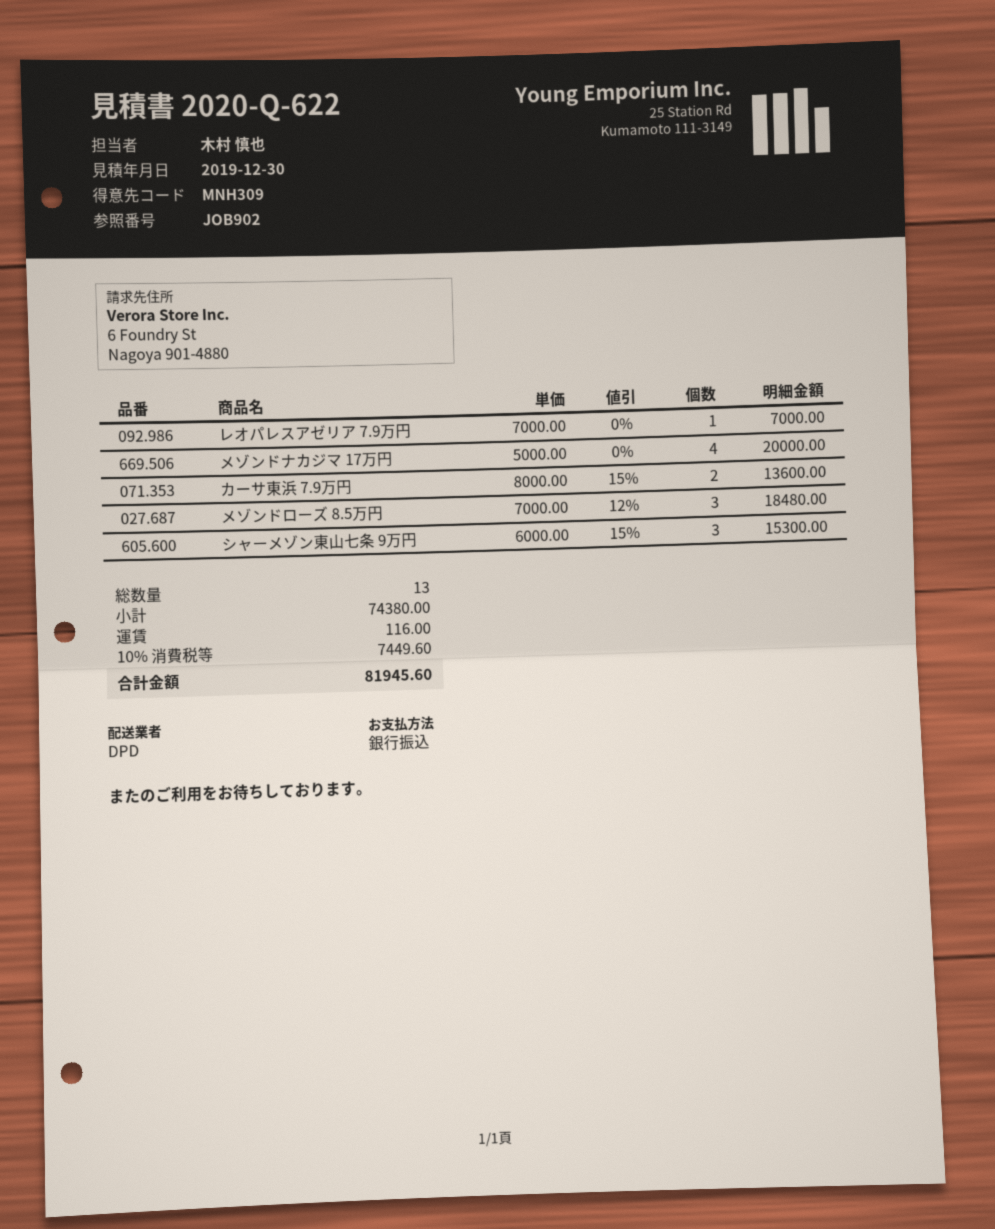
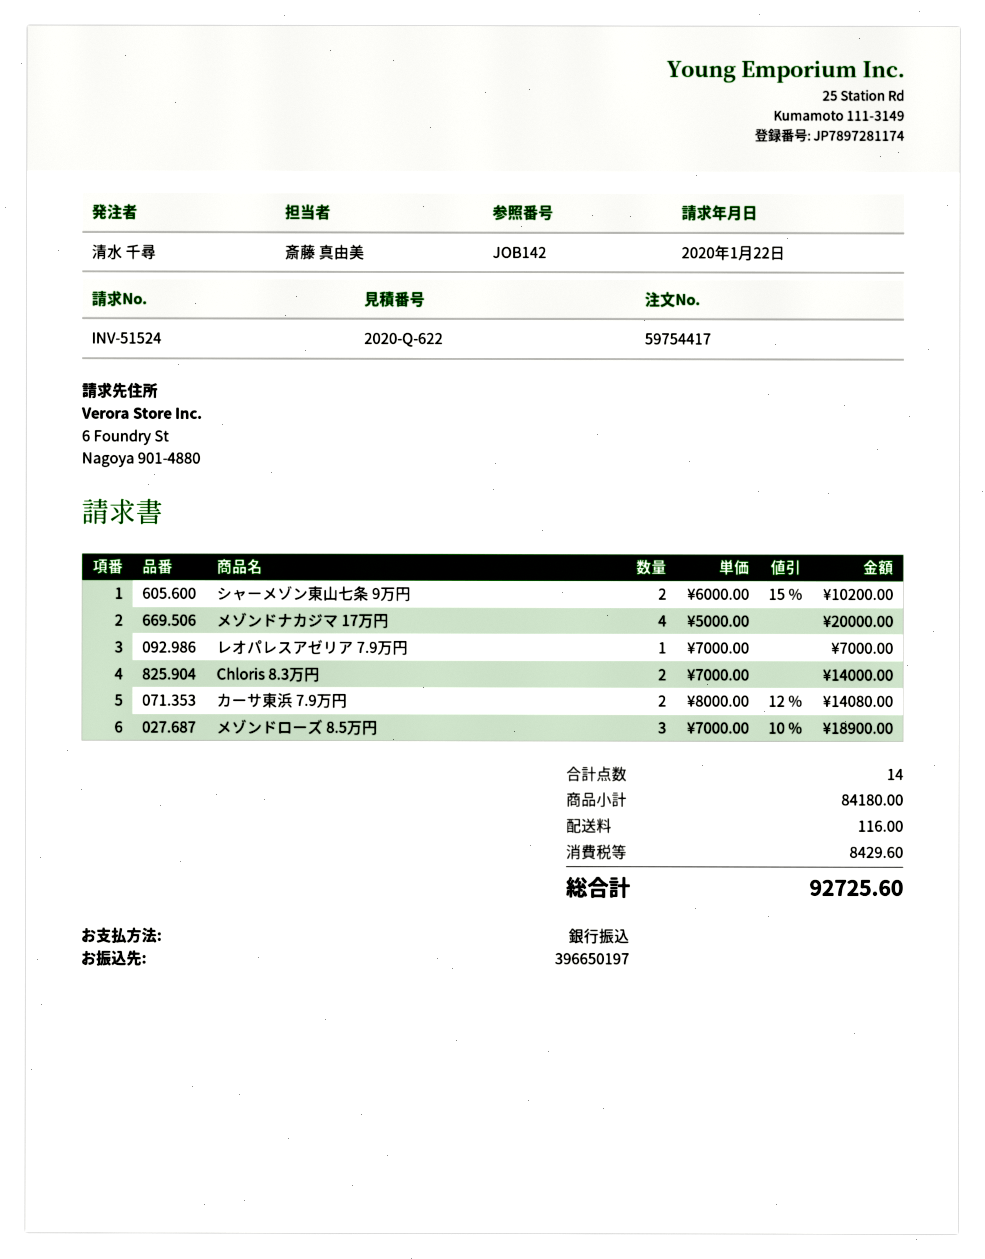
reference: JOB902 -> JOB142
sales rep: 木村 慎也 -> 斎藤 真由美
カーサ東浜 7.9万円: 2 x 8000.00 - 15% = 13600.00 -> 2 x 8000.00 - 12% = 14080.00
メゾンドローズ 8.5万円: 3 x 7000.00 - 12% = 18480.00 -> 3 x 7000.00 - 10% = 18900.00
シャーメゾン東山七条 9万円: 3 x 6000.00 - 15% = 15300.00 -> 2 x 6000.00 - 15% = 10200.00
Chloris 8.3万円: none -> 2 x 7000.00 = 14000.00
total quantity: 13 -> 14
subtotal: 74380.00 -> 84180.00
tax: 7449.60 -> 8429.60
total: 81945.60 -> 92725.60

